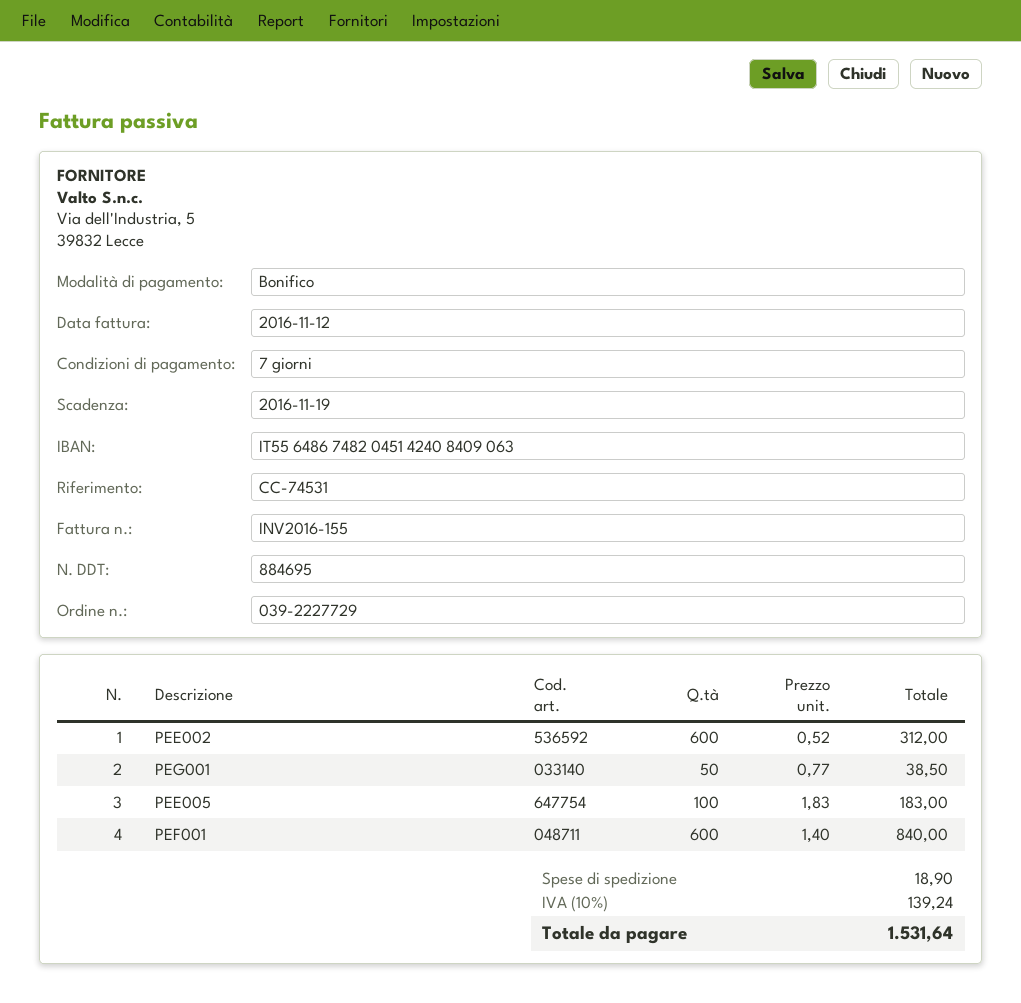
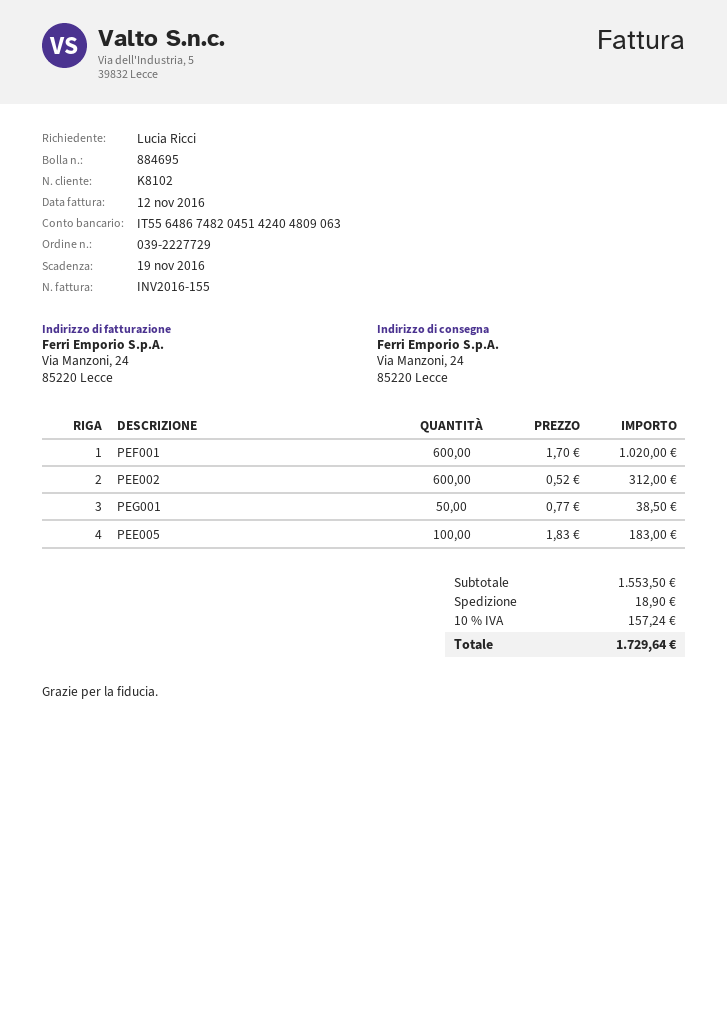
bank account: IT5564867482045142408409063 -> IT5564867482045142404809063
PEF001: 600 x 1.40 = 840.00 -> 600 x 1.70 = 1020.00
tax: 10% = 139.24 -> 10% = 157.24
total: 1531.64 -> 1729.64

